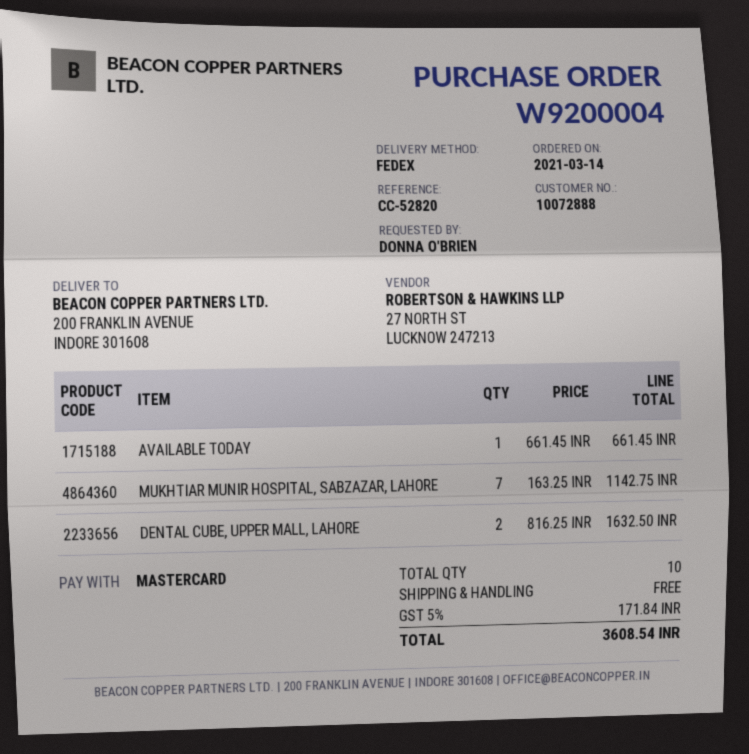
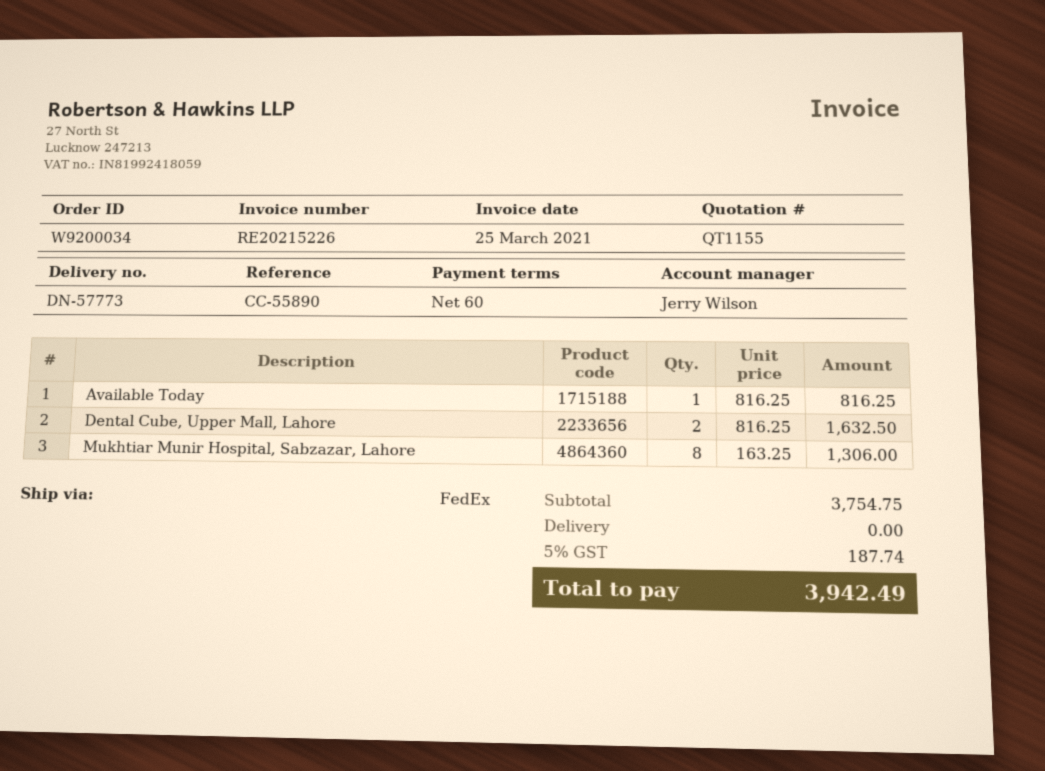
order number: W9200004 -> W9200034
reference: CC-52820 -> CC-55890
AVAILABLE TODAY: 1 x 661.45 = 661.45 -> 1 x 816.25 = 816.25
MUKHTIAR MUNIR HOSPITAL, SABZAZAR, LAHORE: 7 x 163.25 = 1142.75 -> 8 x 163.25 = 1306.00
tax: 5% = 171.84 -> 5% = 187.74
total: 3608.54 -> 3942.49

